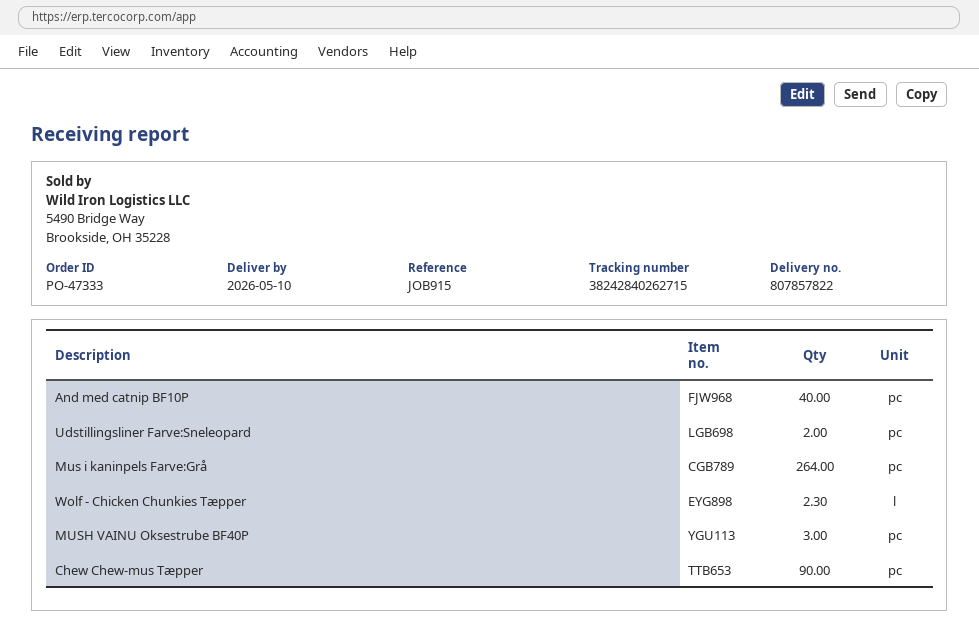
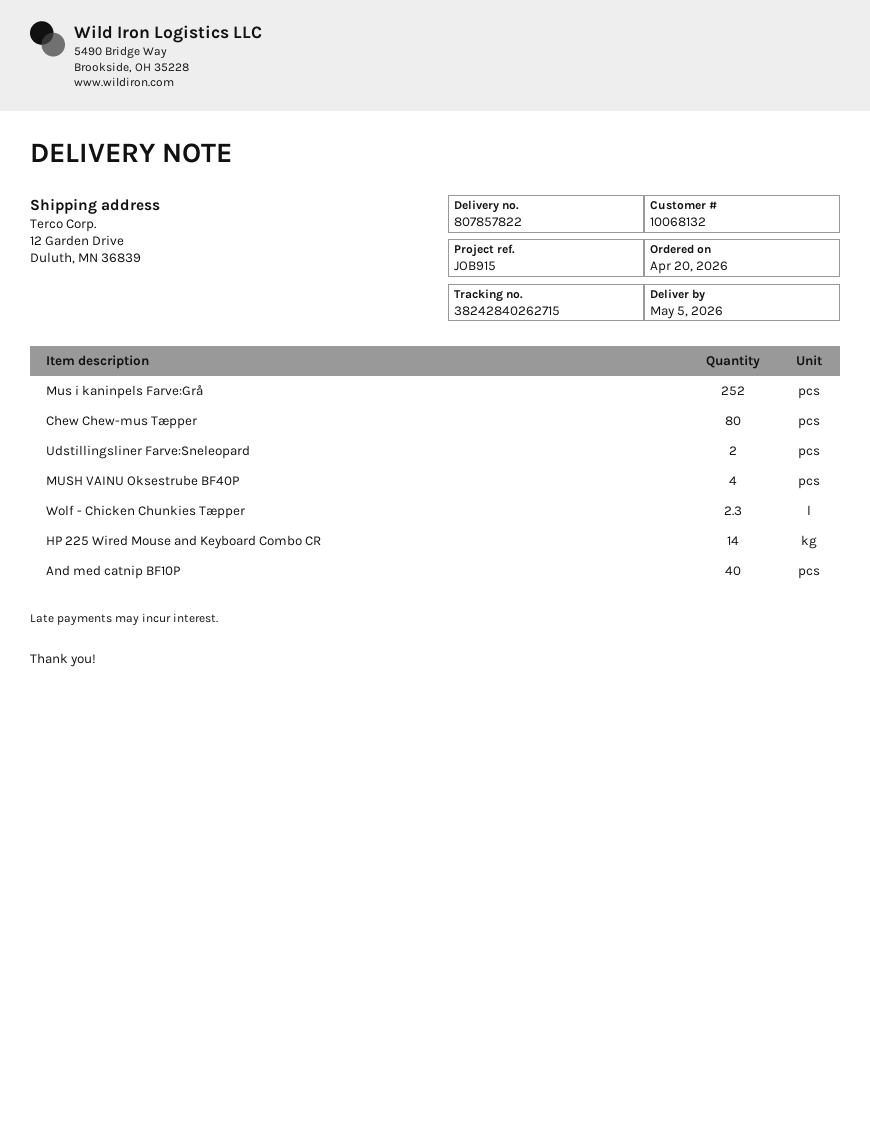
delivery date: 2026-05-10 -> 2026-05-05
Mus i kaninpels Farve:Grå: 264 -> 252
MUSH VAINU Oksestrube BF40P: 3 -> 4
Chew Chew-mus Tæpper: 90 -> 80
HP 225 Wired Mouse and Keyboard Combo CR: none -> 14

